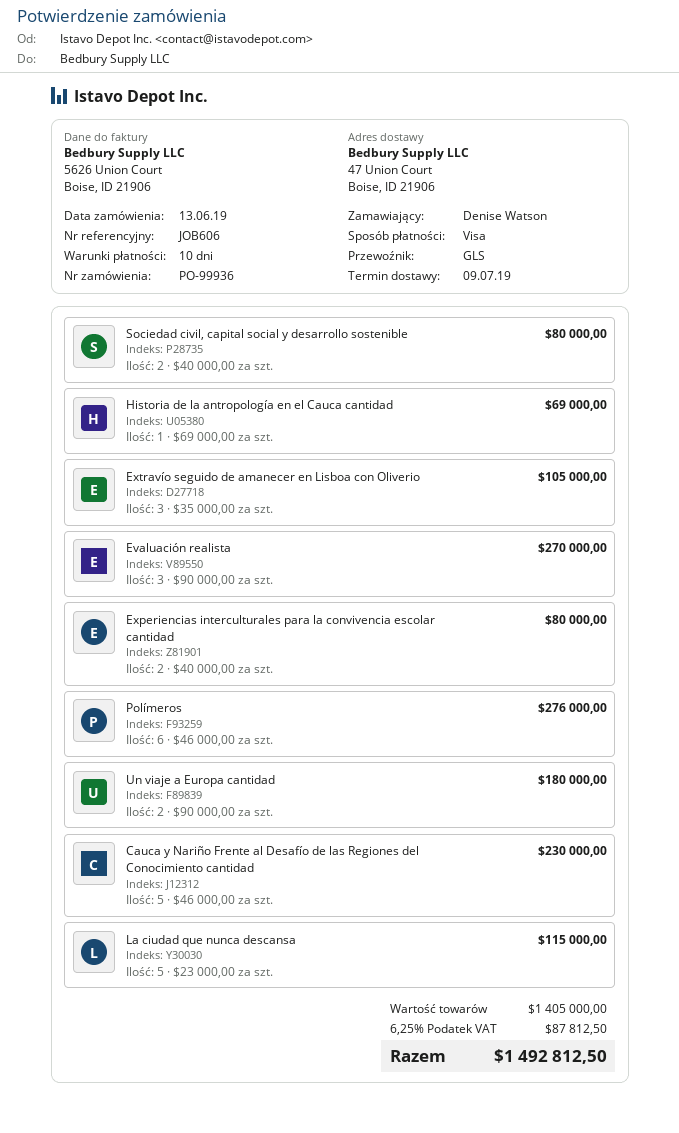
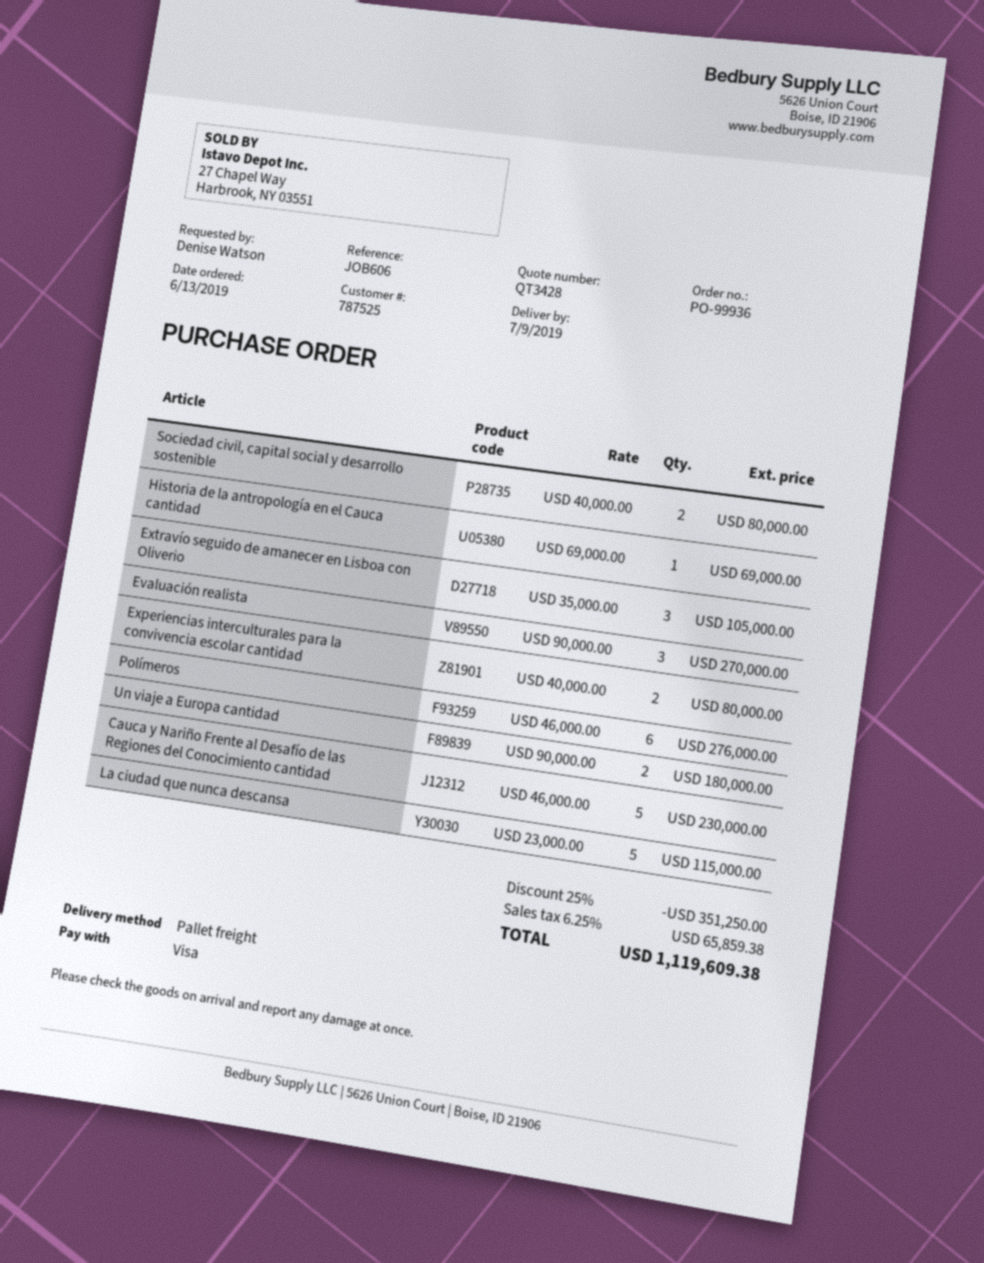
shipping method: GLS -> pallet freight
discount: none -> 25% = 351250.00
tax: 6.25% = 87812.50 -> 6.25% = 65859.38
total: 1492812.50 -> 1119609.38

